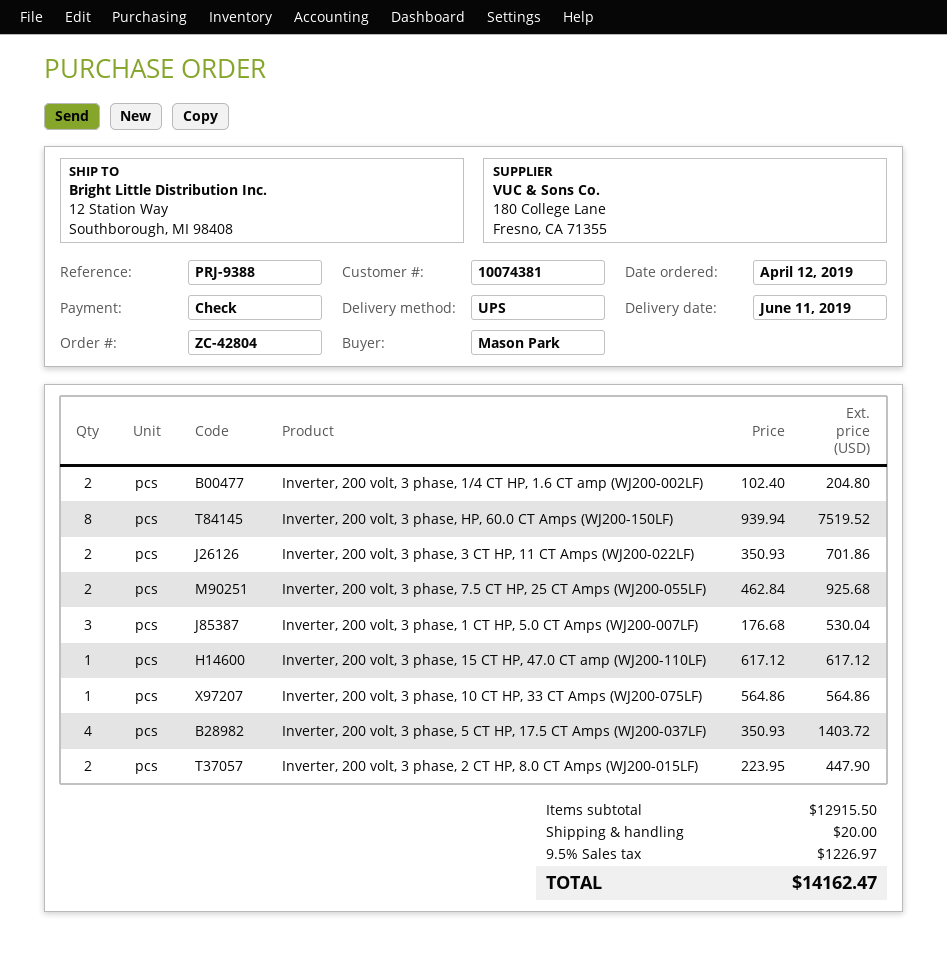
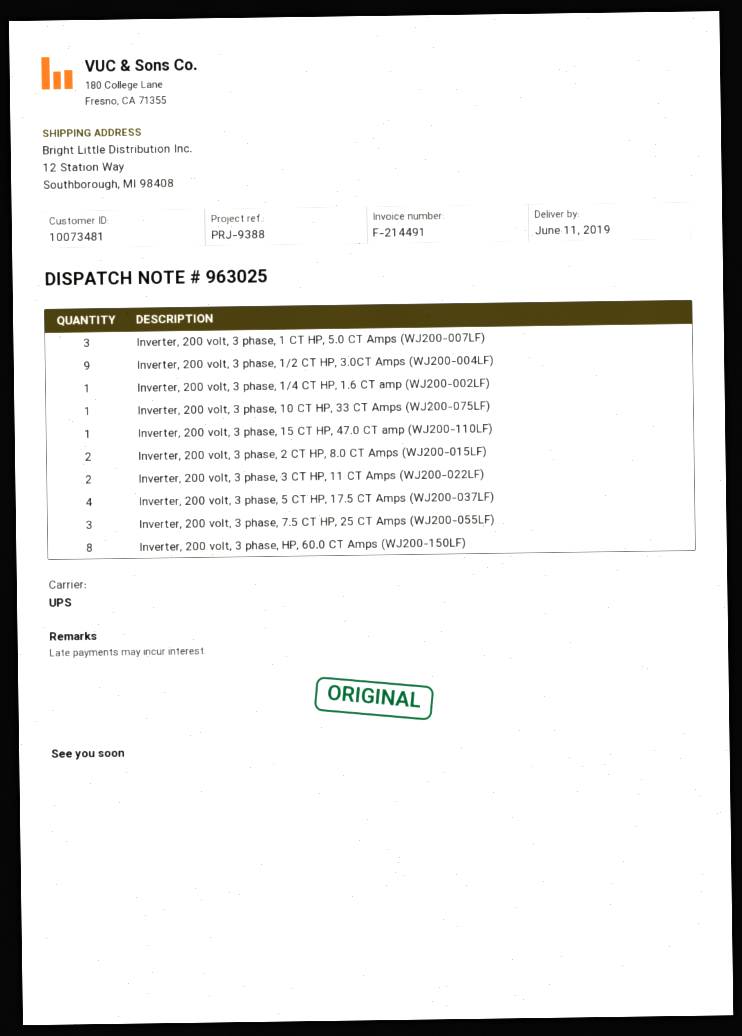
customer number: 10074381 -> 10073481
Inverter, 200 volt, 3 phase, 1/4 CT HP, 1.6 CT amp (WJ200-002LF): 2 -> 1
Inverter, 200 volt, 3 phase, 7.5 CT HP, 25 CT Amps (WJ200-055LF): 2 -> 3
Inverter, 200 volt, 3 phase, 1/2 CT HP, 3.0CT Amps (WJ200-004LF): none -> 9

